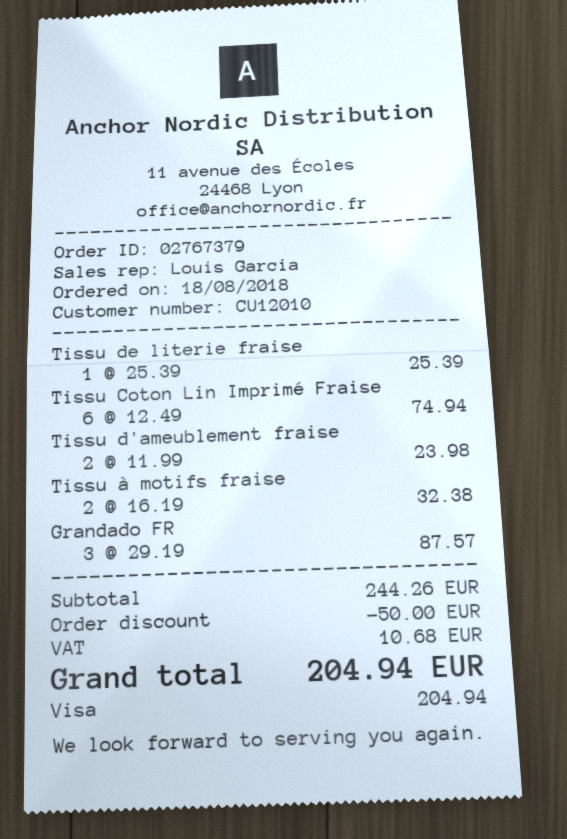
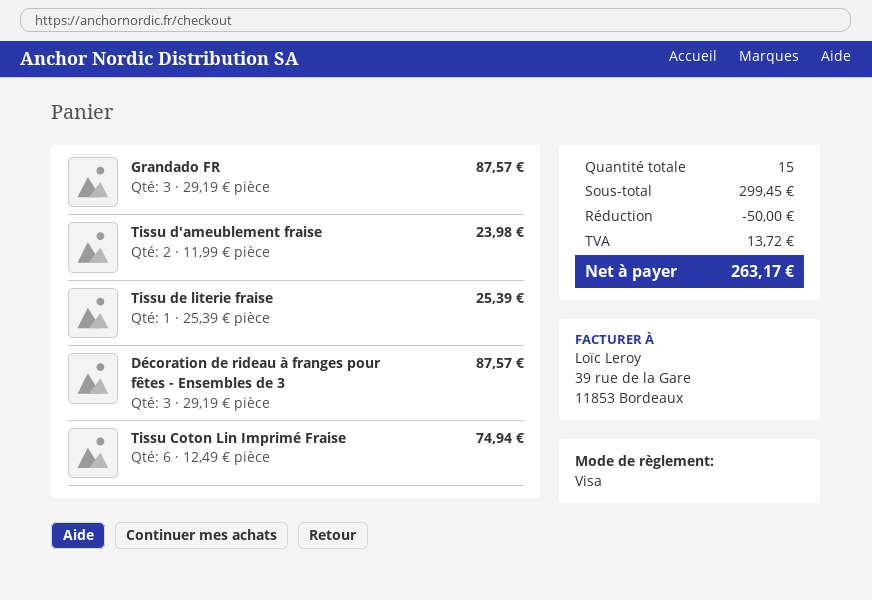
Tissu à motifs fraise: 2 x 16.19 = 32.38 -> none
Décoration de rideau à franges pour fêtes - Ensembles de 3: none -> 3 x 29.19 = 87.57
subtotal: 244.26 -> 299.45
tax: 10.68 -> 13.72
total: 204.94 -> 263.17

